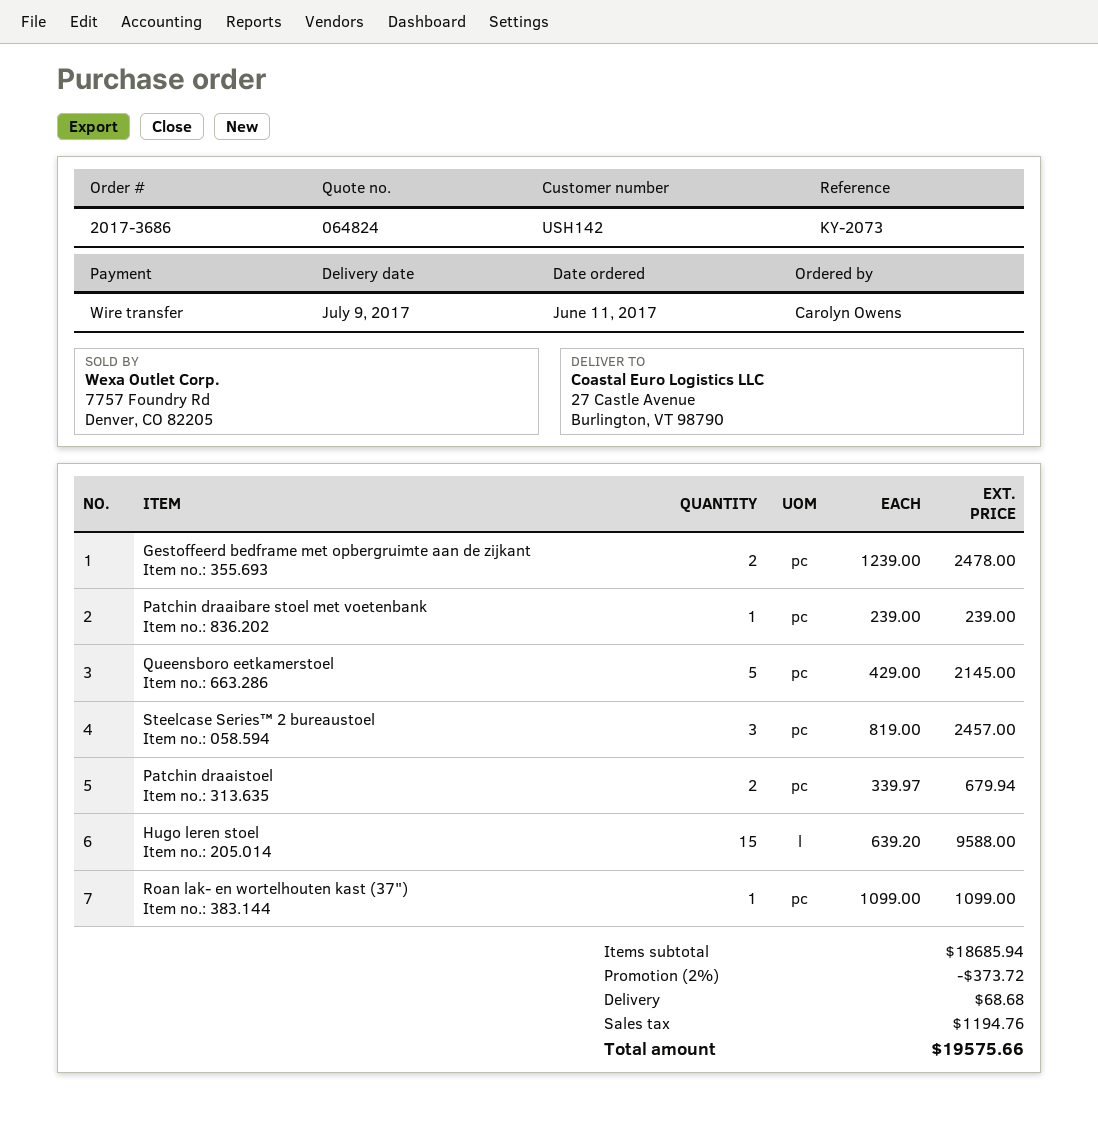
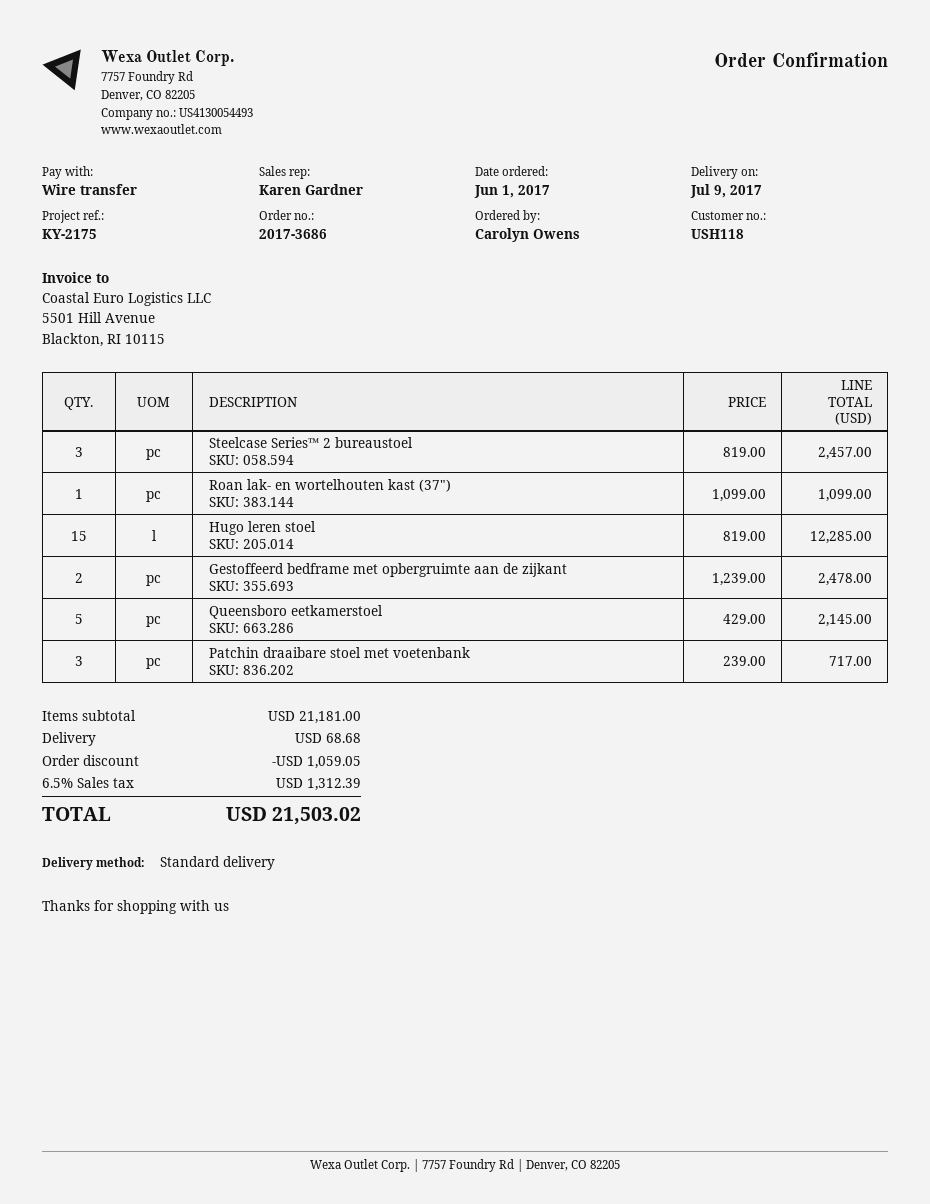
order date: 2017-06-11 -> 2017-06-01
customer number: USH142 -> USH118
reference: KY-2073 -> KY-2175
Patchin draaibare stoel met voetenbank: 1 x 239.00 = 239.00 -> 3 x 239.00 = 717.00
Patchin draaistoel: 2 x 339.97 = 679.94 -> none
Hugo leren stoel: 15 x 639.20 = 9588.00 -> 15 x 819.00 = 12285.00
subtotal: 18685.94 -> 21181.00
discount: 373.72 -> 1059.05
tax: 1194.76 -> 1312.39
total: 19575.66 -> 21503.02

